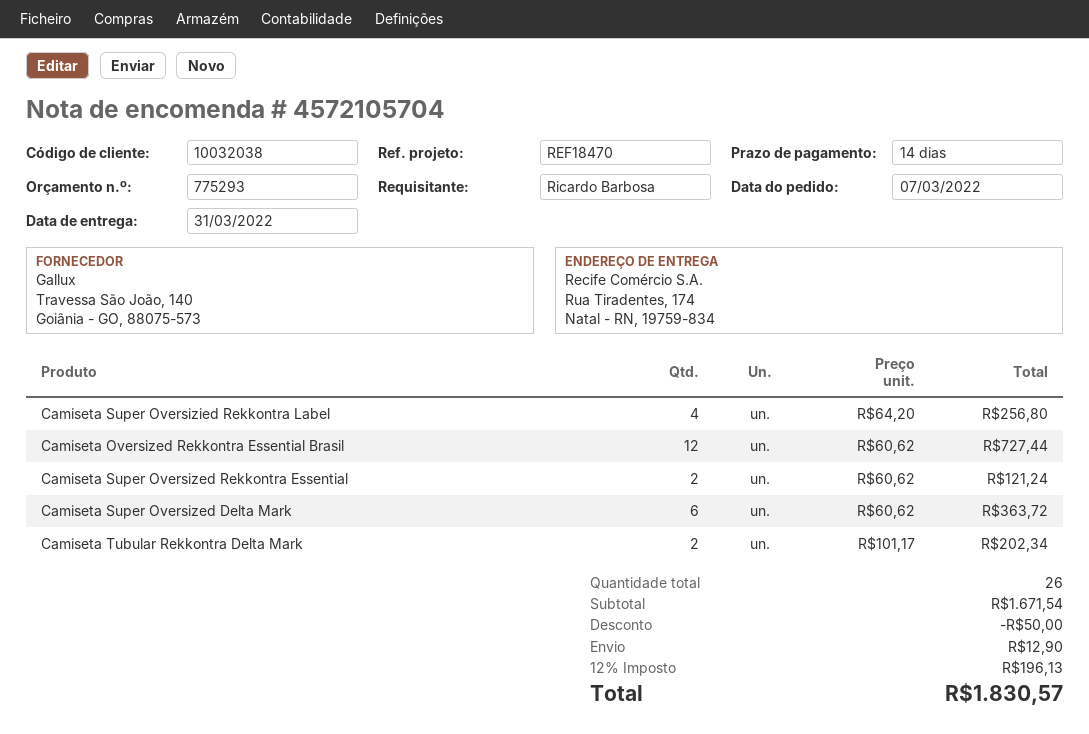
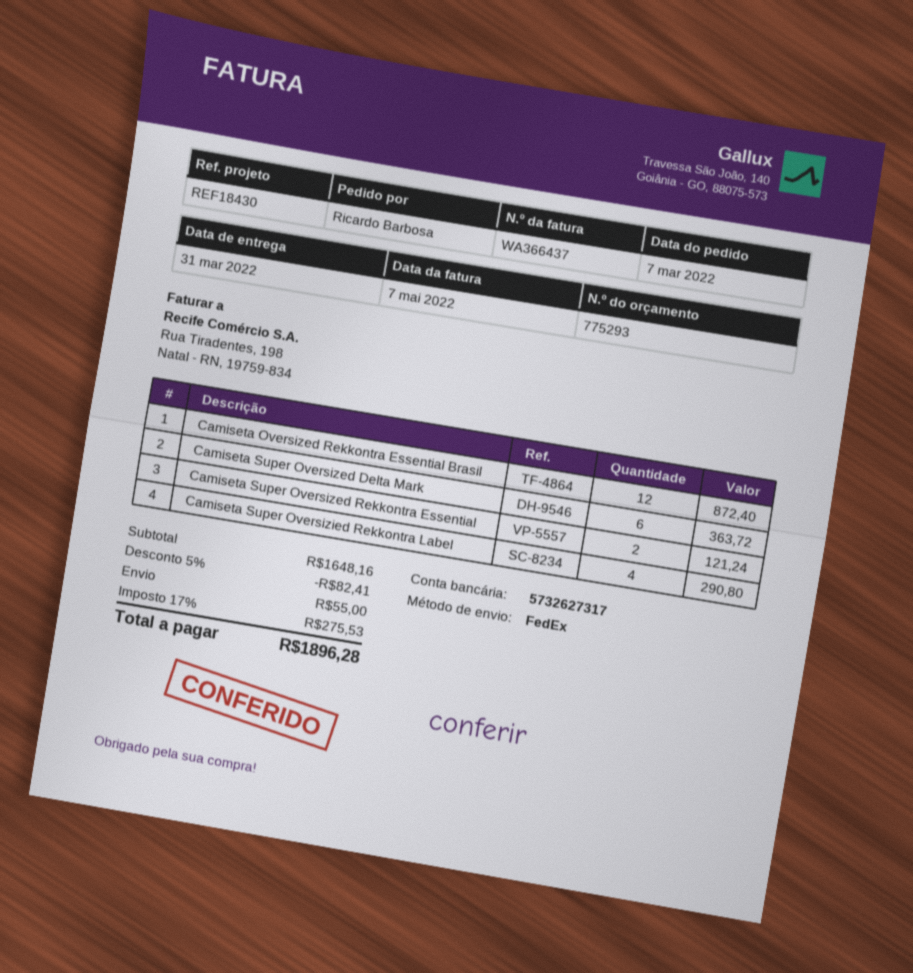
reference: REF18470 -> REF18430
Camiseta Super Oversizied Rekkontra Label: 4 for 256.80 -> 4 for 290.80
Camiseta Oversized Rekkontra Essential Brasil: 12 for 727.44 -> 12 for 872.40
Camiseta Tubular Rekkontra Delta Mark: 2 for 202.34 -> none
subtotal: 1671.54 -> 1648.16
discount: 50.00 -> 82.41
shipping: 12.90 -> 55.00
tax: 12% = 196.13 -> 17% = 275.53
total: 1830.57 -> 1896.28

